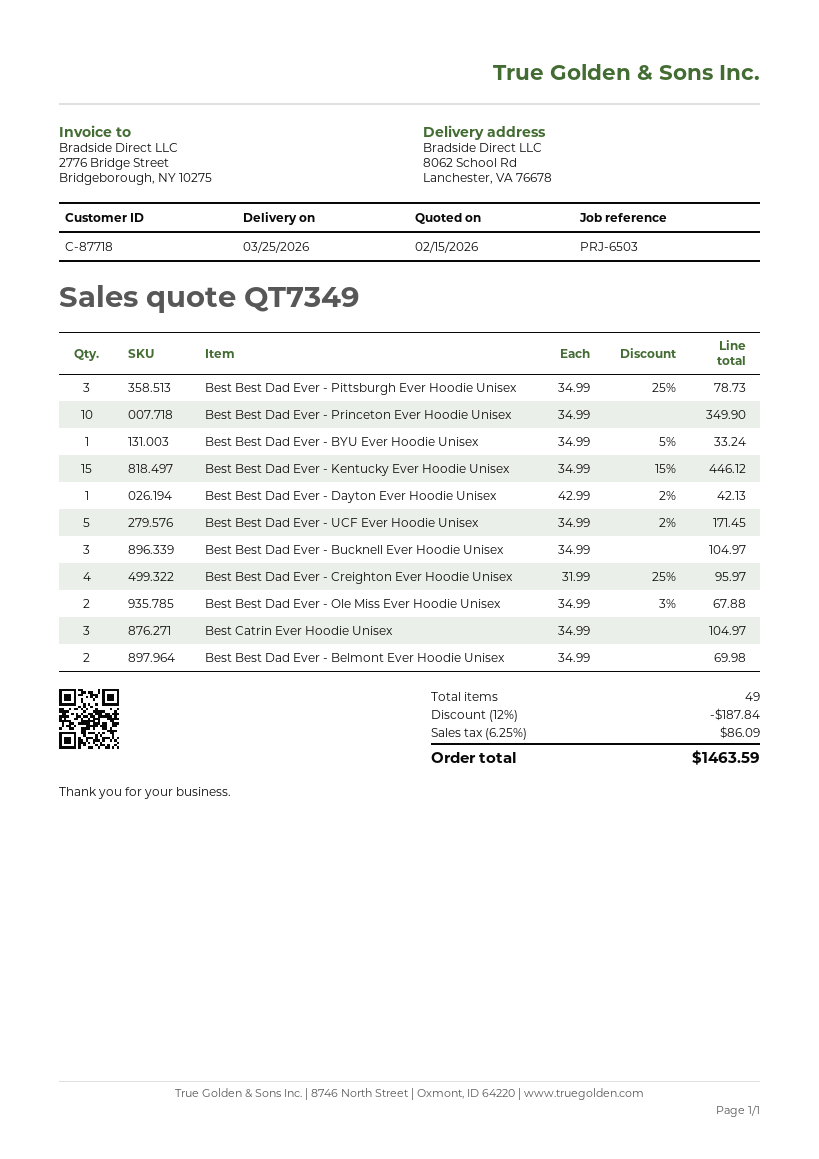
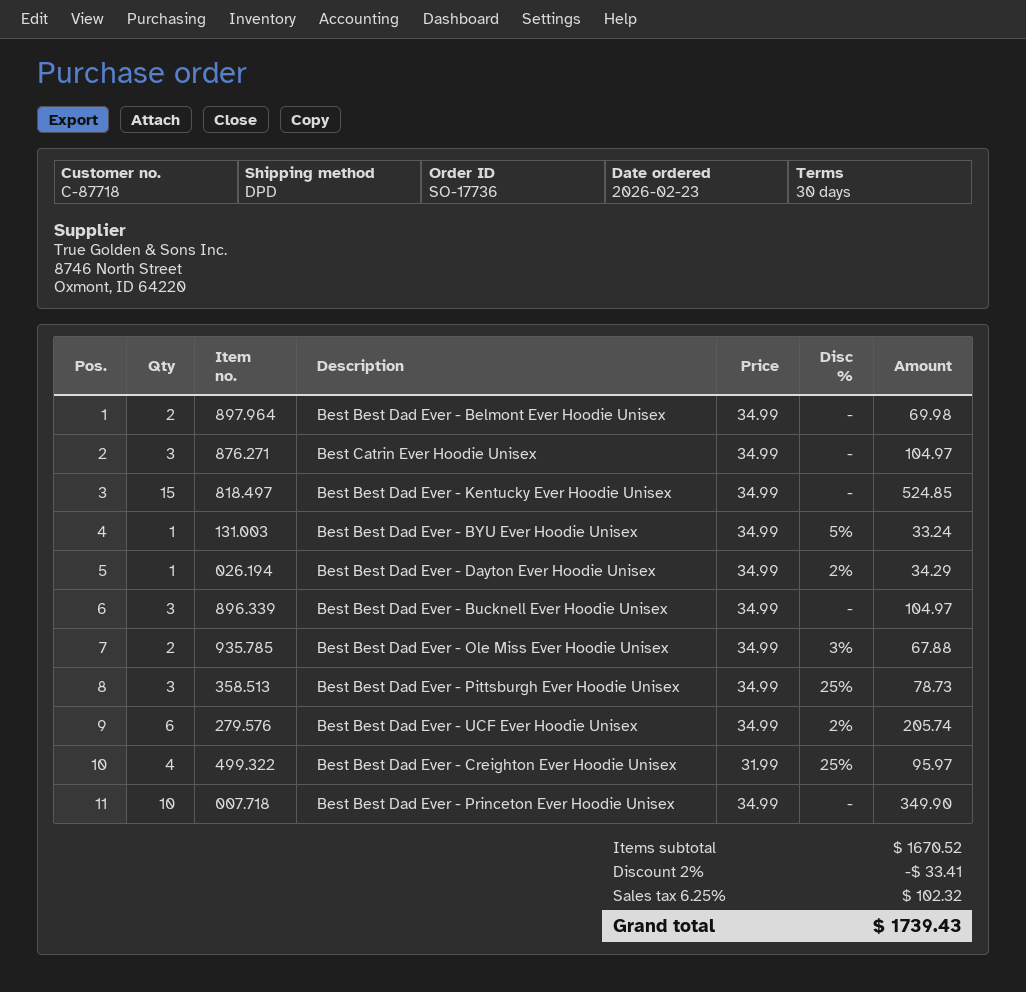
Best Best Dad Ever - Kentucky Ever Hoodie Unisex: 15 x 34.99 - 15% = 446.12 -> 15 x 34.99 = 524.85
Best Best Dad Ever - Dayton Ever Hoodie Unisex: 1 x 42.99 - 2% = 42.13 -> 1 x 34.99 - 2% = 34.29
Best Best Dad Ever - UCF Ever Hoodie Unisex: 5 x 34.99 - 2% = 171.45 -> 6 x 34.99 - 2% = 205.74
discount: 12% = 187.84 -> 2% = 33.41
tax: 6.25% = 86.09 -> 6.25% = 102.32
total: 1463.59 -> 1739.43

